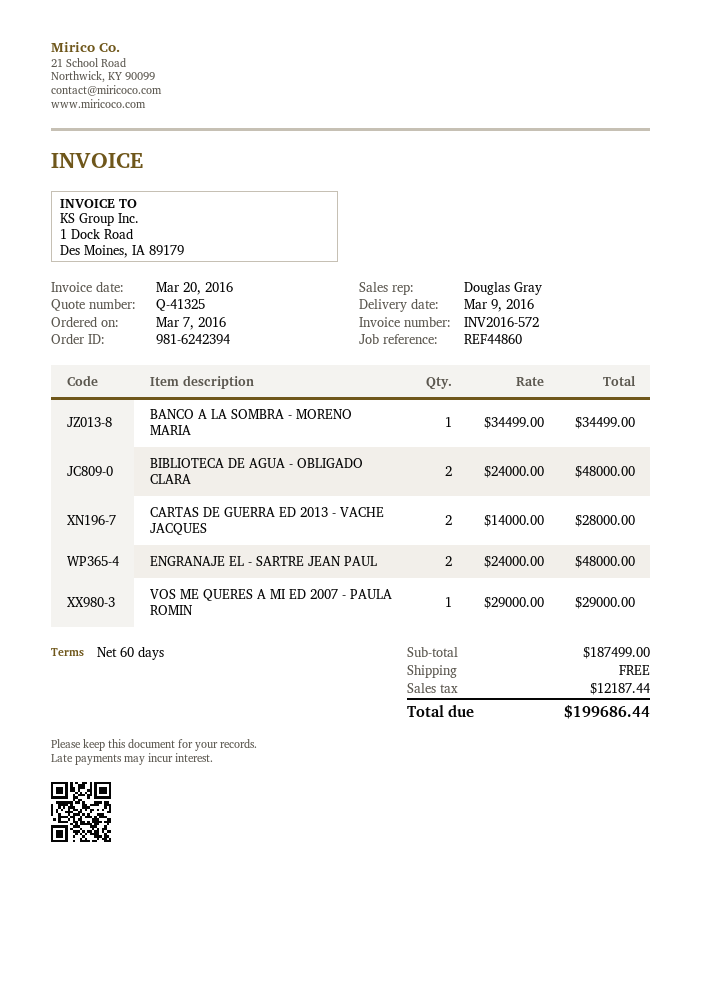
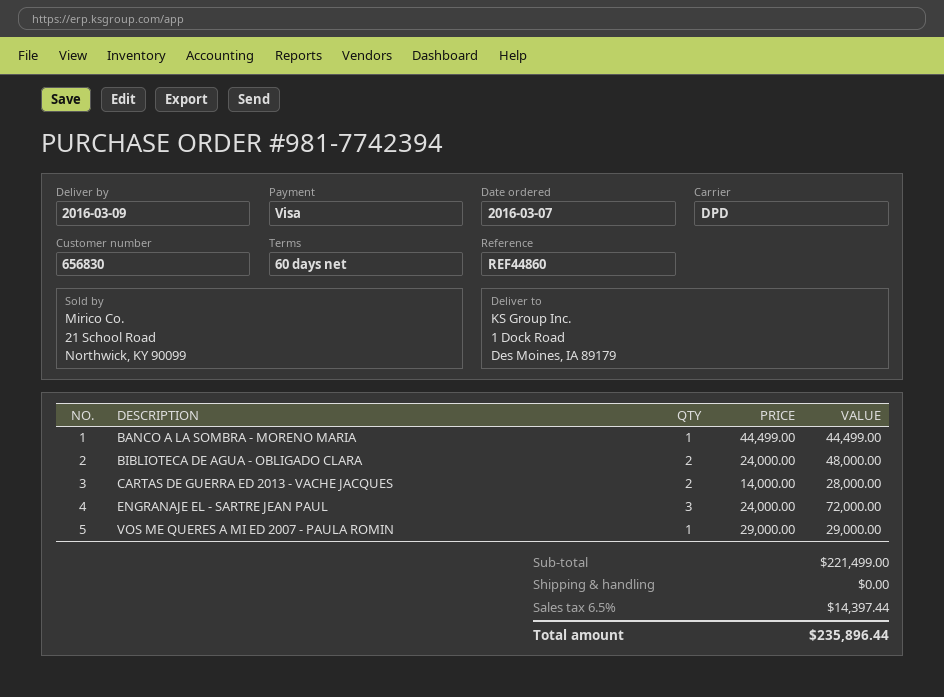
order number: 981-6242394 -> 981-7742394
BANCO A LA SOMBRA - MORENO MARIA: 1 x 34499.00 = 34499.00 -> 1 x 44499.00 = 44499.00
ENGRANAJE EL - SARTRE JEAN PAUL: 2 x 24000.00 = 48000.00 -> 3 x 24000.00 = 72000.00
subtotal: 187499.00 -> 221499.00
tax: 12187.44 -> 14397.44
total: 199686.44 -> 235896.44

